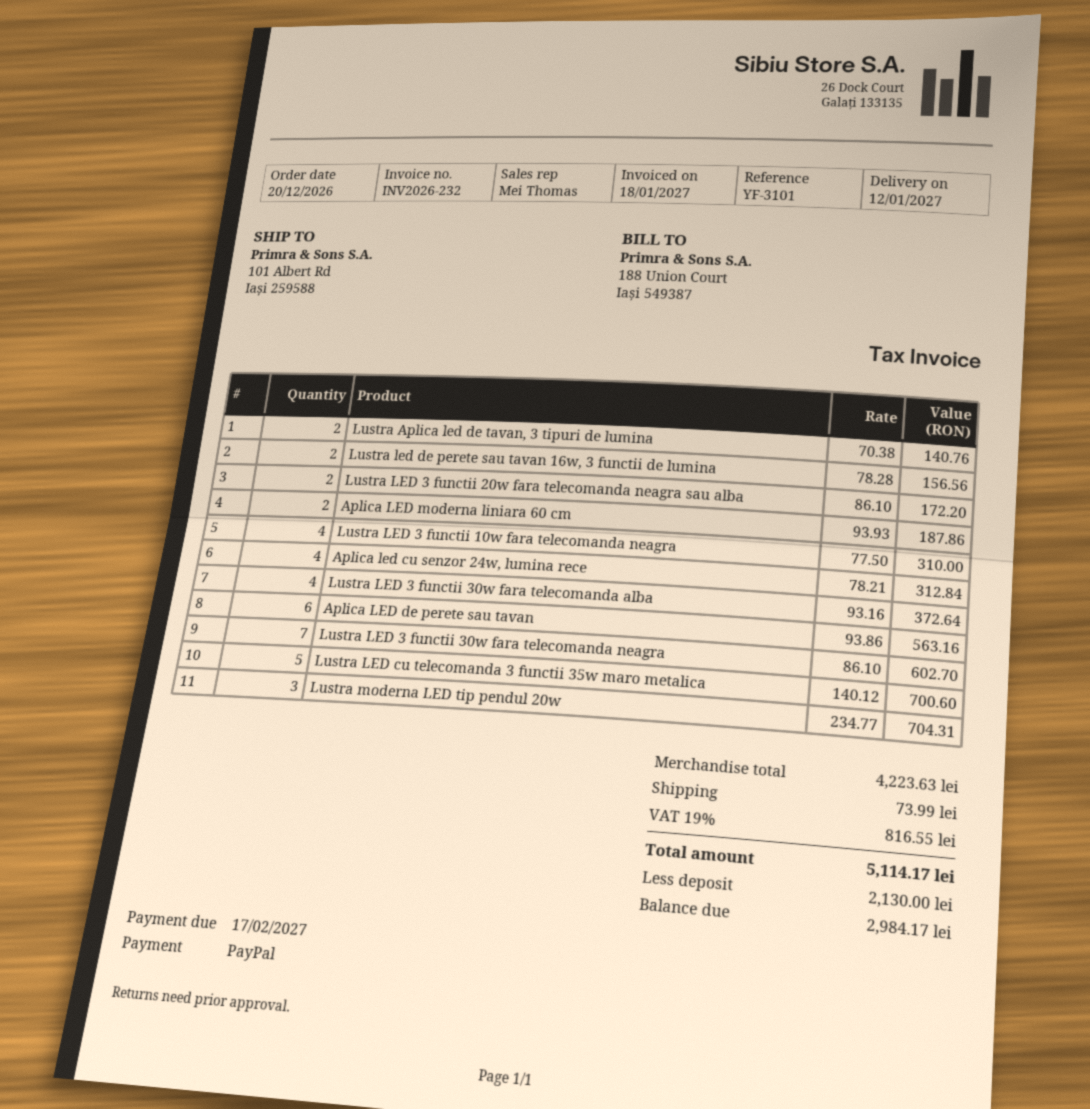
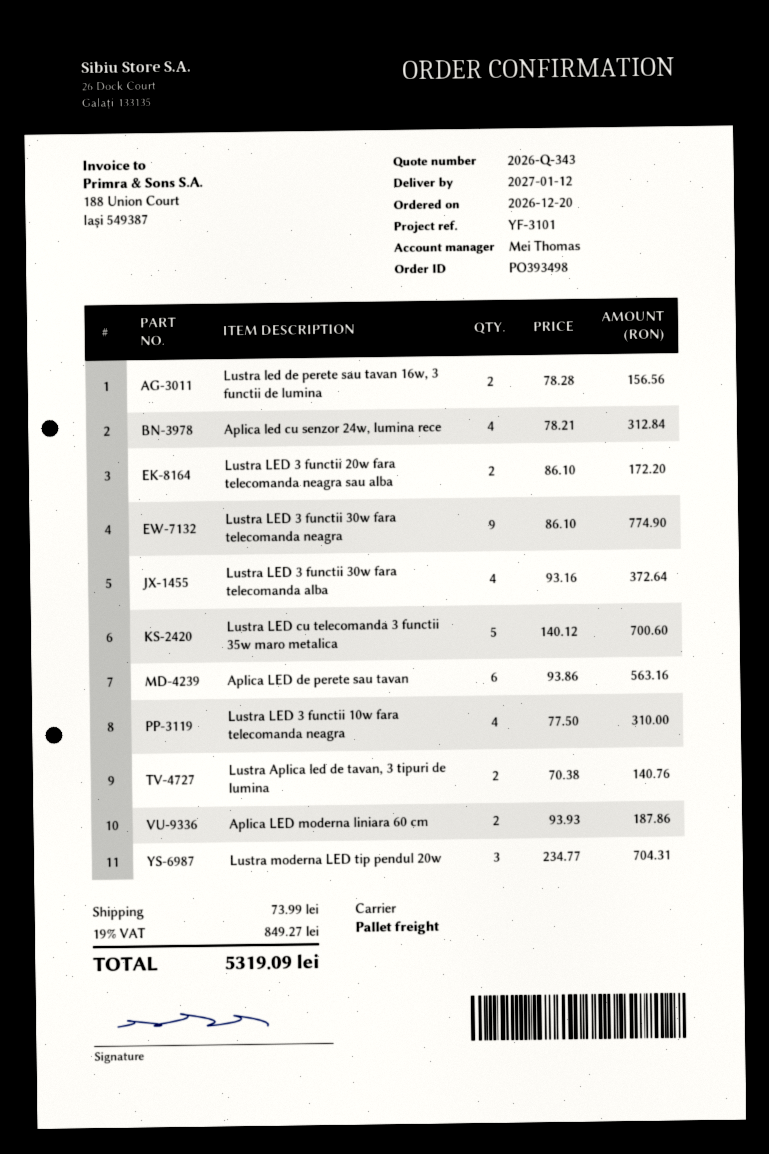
Lustra LED 3 functii 30w fara telecomanda neagra: 7 x 86.10 = 602.70 -> 9 x 86.10 = 774.90
tax: 19% = 816.55 -> 19% = 849.27
total: 5114.17 -> 5319.09

